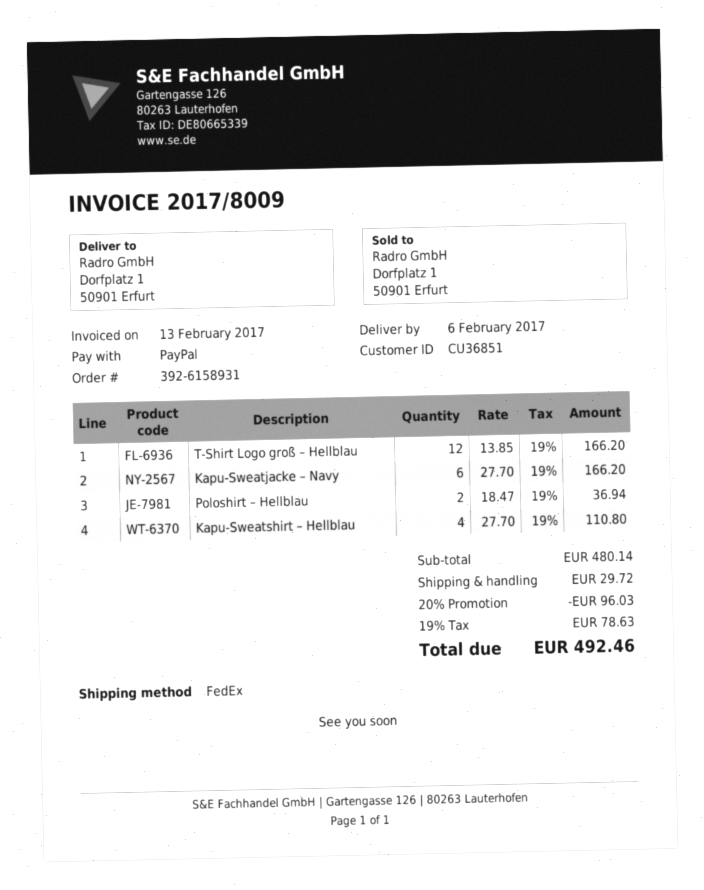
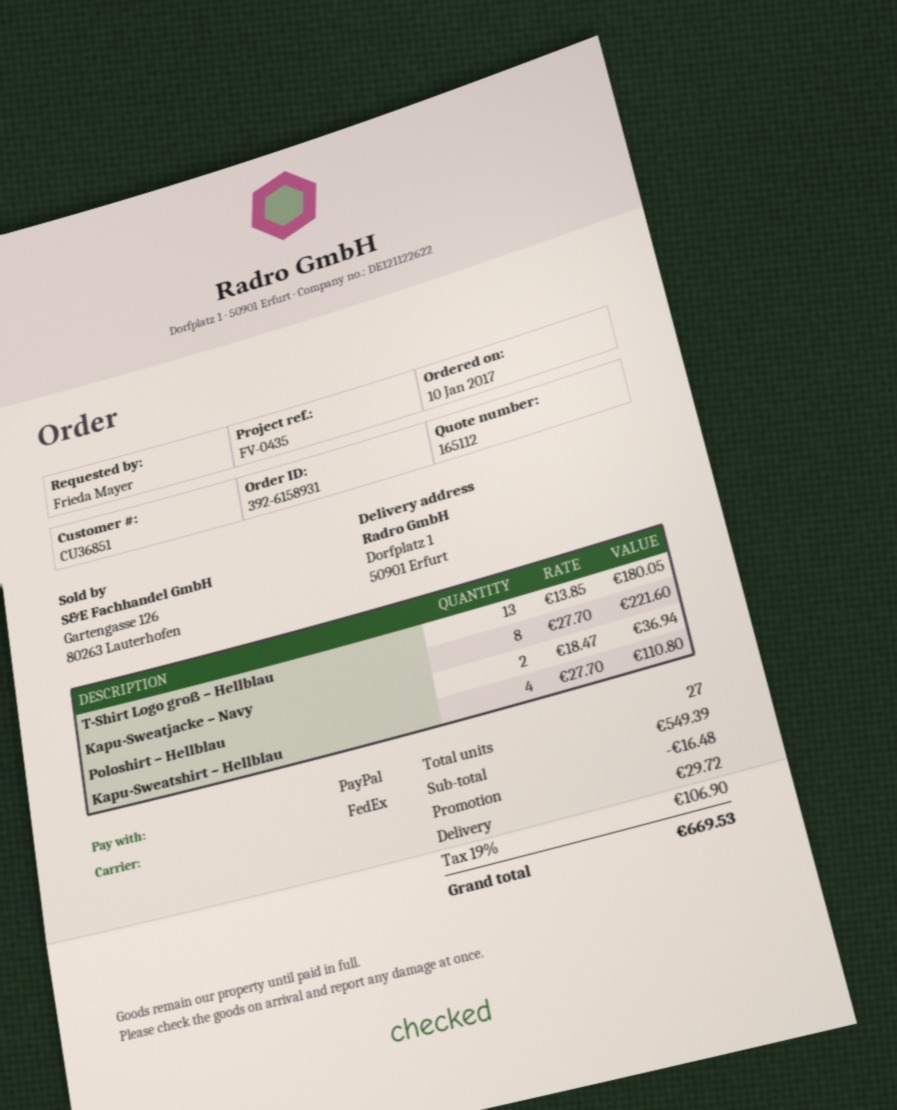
T-Shirt Logo groß – Hellblau: 12 x 13.85 = 166.20 -> 13 x 13.85 = 180.05
Kapu-Sweatjacke – Navy: 6 x 27.70 = 166.20 -> 8 x 27.70 = 221.60
subtotal: 480.14 -> 549.39
discount: 96.03 -> 16.48
tax: 19% = 78.63 -> 19% = 106.90
total: 492.46 -> 669.53

